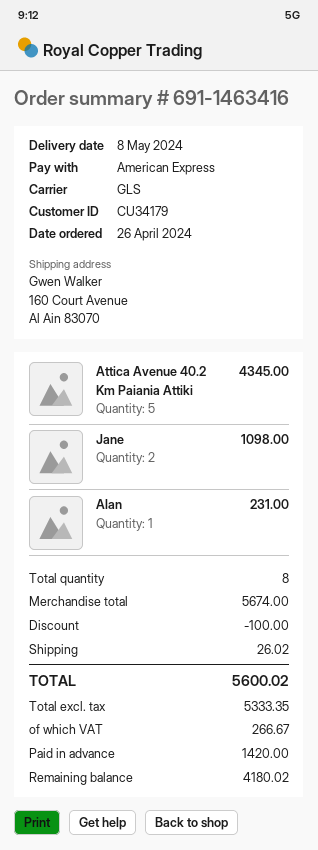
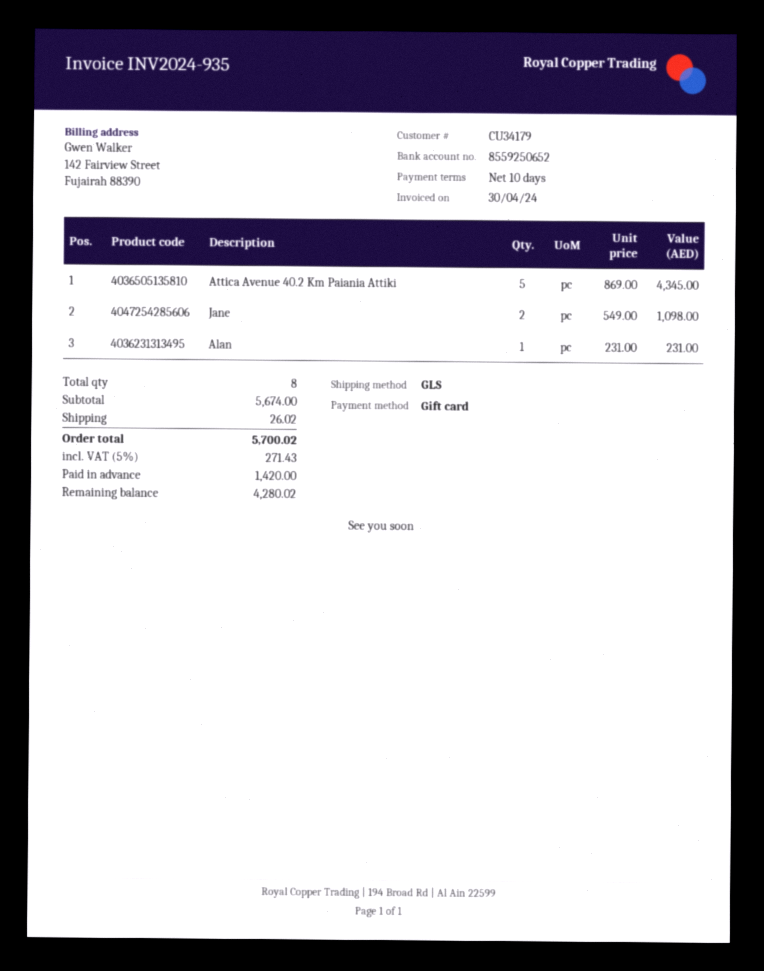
payment method: American Express -> gift card
discount: 100.00 -> none
tax: 266.67 -> 271.43
total: 5600.02 -> 5700.02
balance: 4180.02 -> 4280.02

